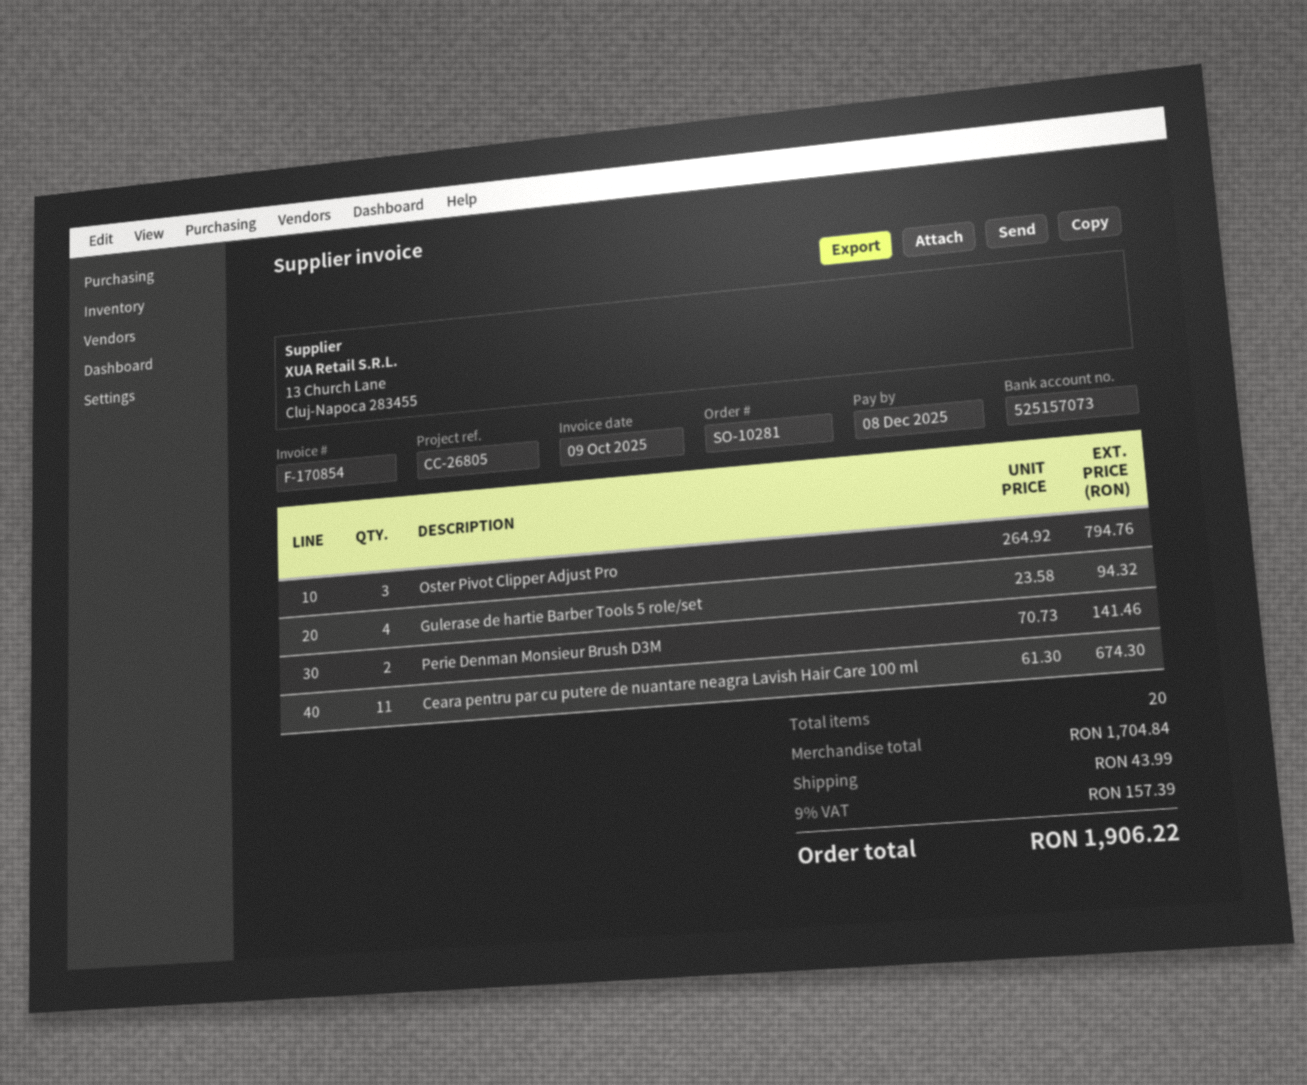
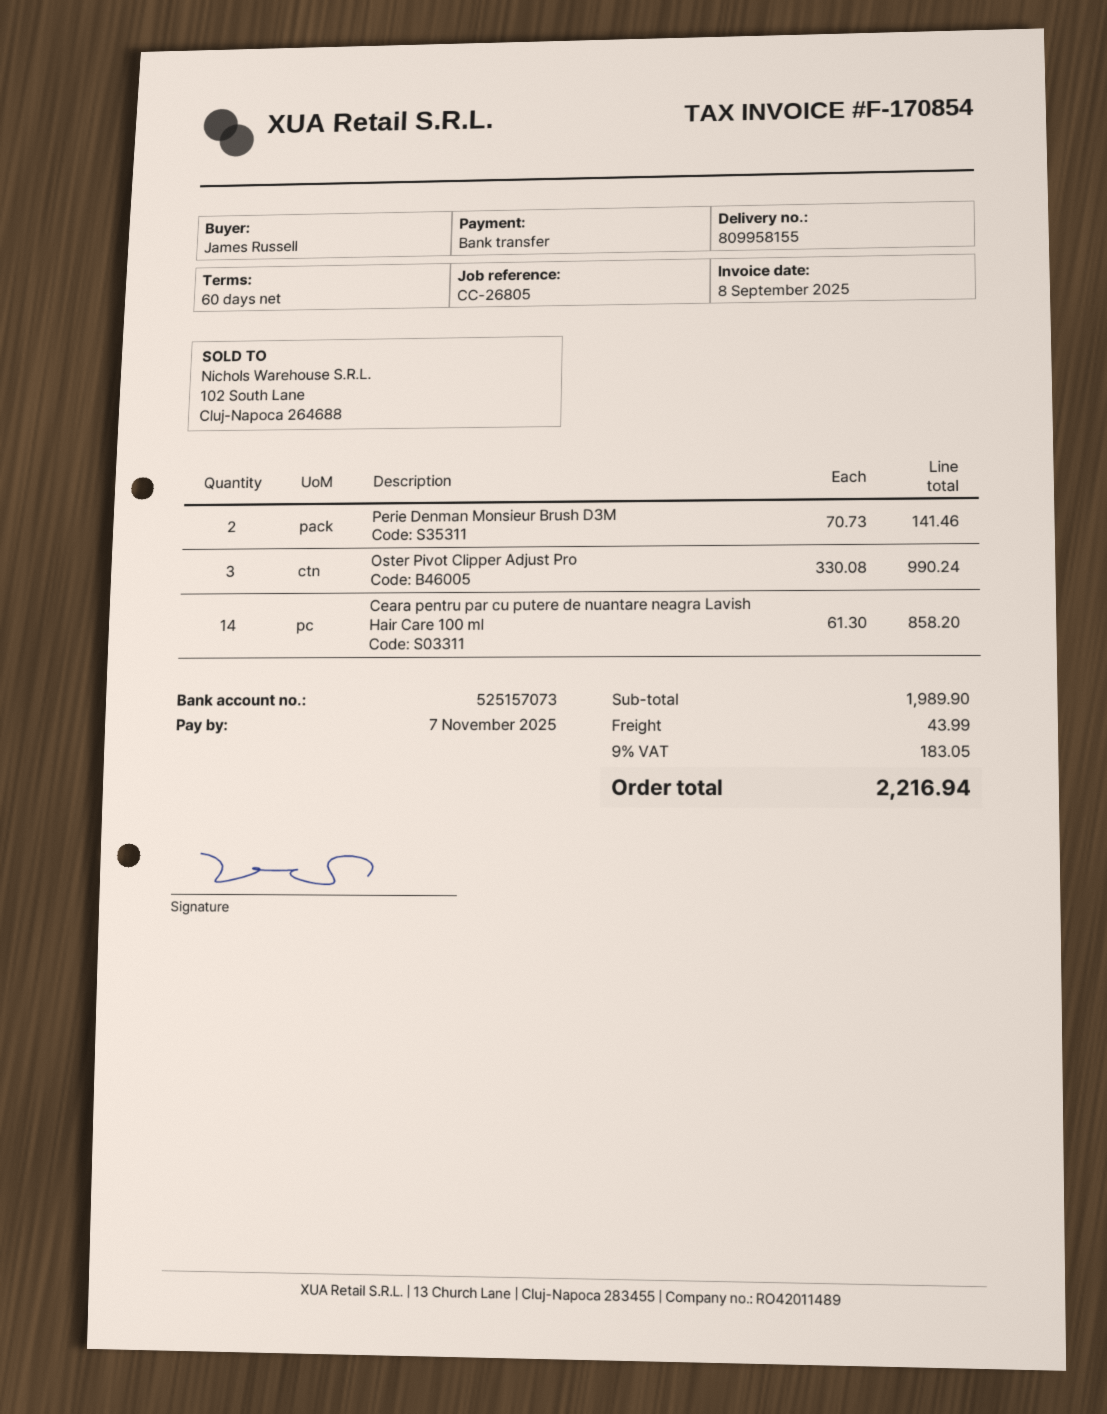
invoice date: 2025-10-09 -> 2025-09-08
due date: 2025-12-08 -> 2025-11-07
Oster Pivot Clipper Adjust Pro: 3 x 264.92 = 794.76 -> 3 x 330.08 = 990.24
Gulerase de hartie Barber Tools 5 role/set: 4 x 23.58 = 94.32 -> none
Ceara pentru par cu putere de nuantare neagra Lavish Hair Care 100 ml: 11 x 61.30 = 674.30 -> 14 x 61.30 = 858.20
subtotal: 1704.84 -> 1989.90
tax: 9% = 157.39 -> 9% = 183.05
total: 1906.22 -> 2216.94

